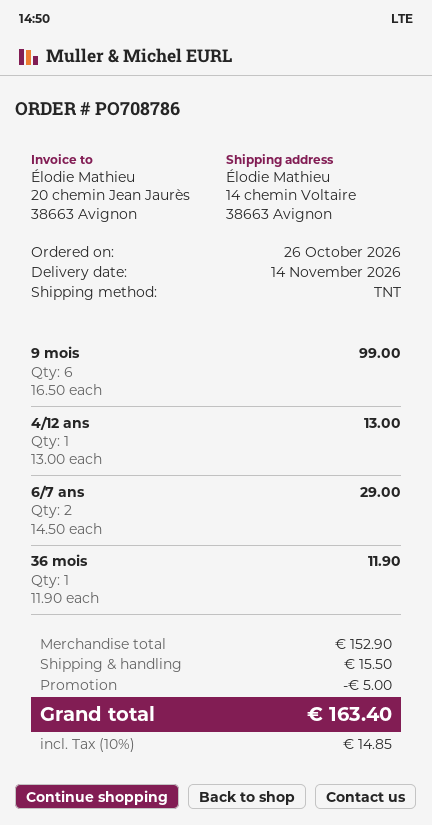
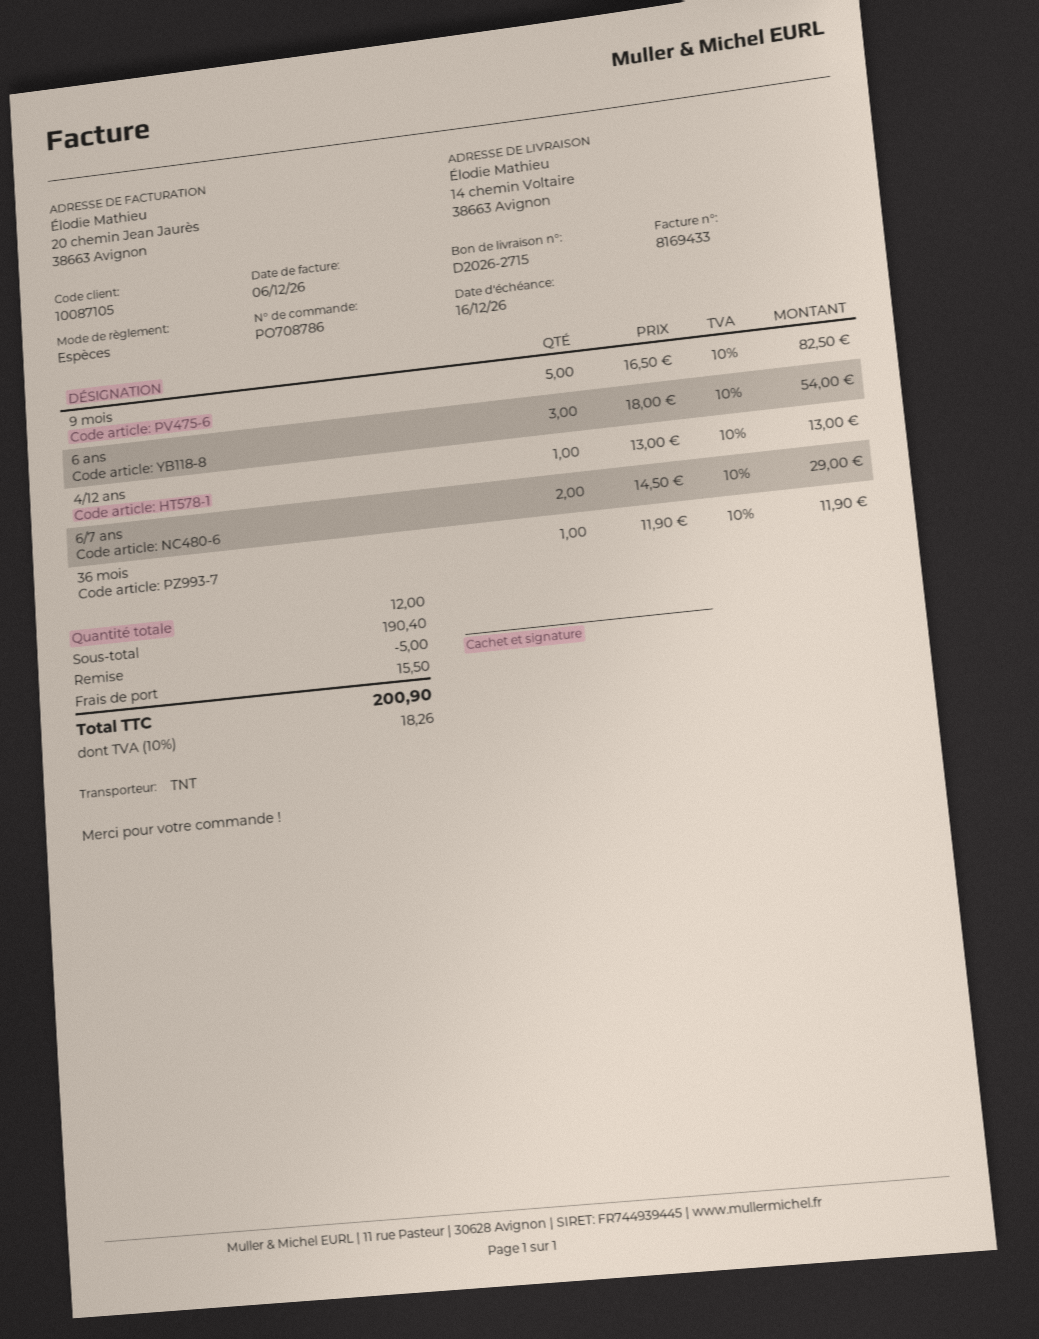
9 mois: 6 x 16.50 = 99.00 -> 5 x 16.50 = 82.50
6 ans: none -> 3 x 18.00 = 54.00
subtotal: 152.90 -> 190.40
tax: 10% = 14.85 -> 10% = 18.26
total: 163.40 -> 200.90

